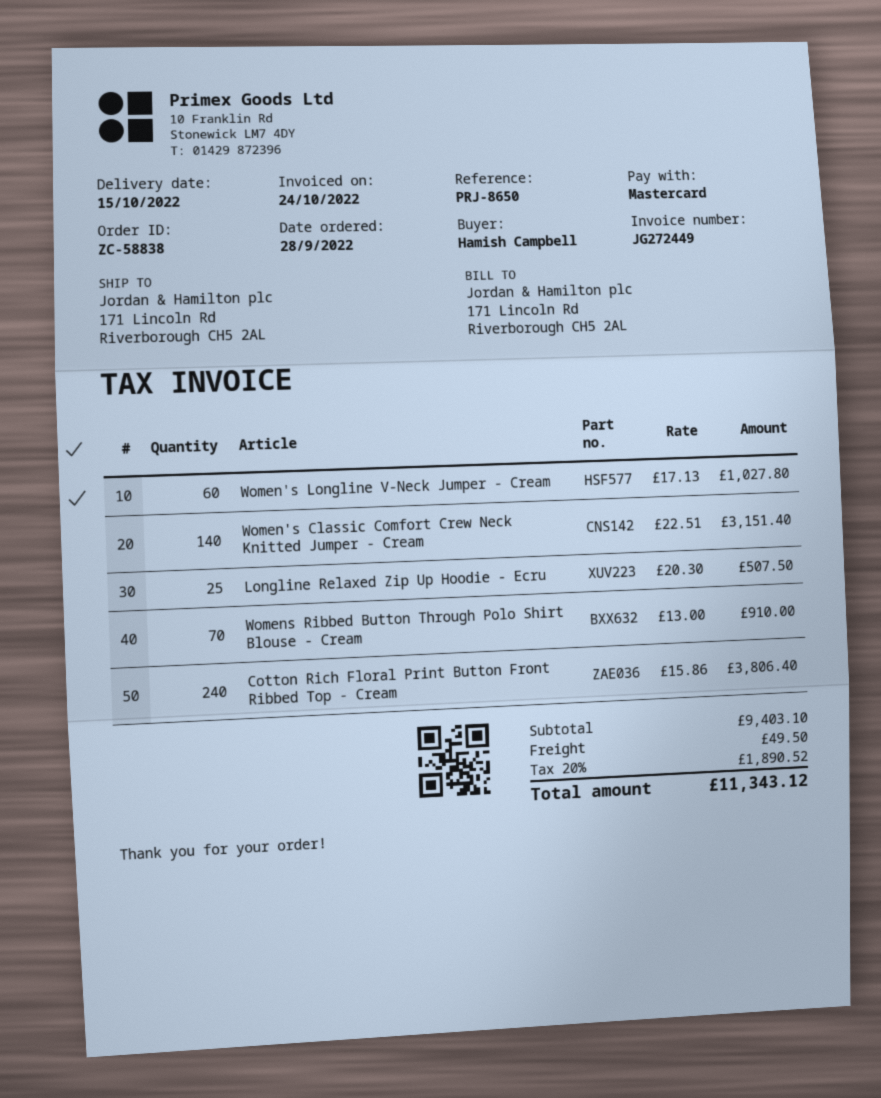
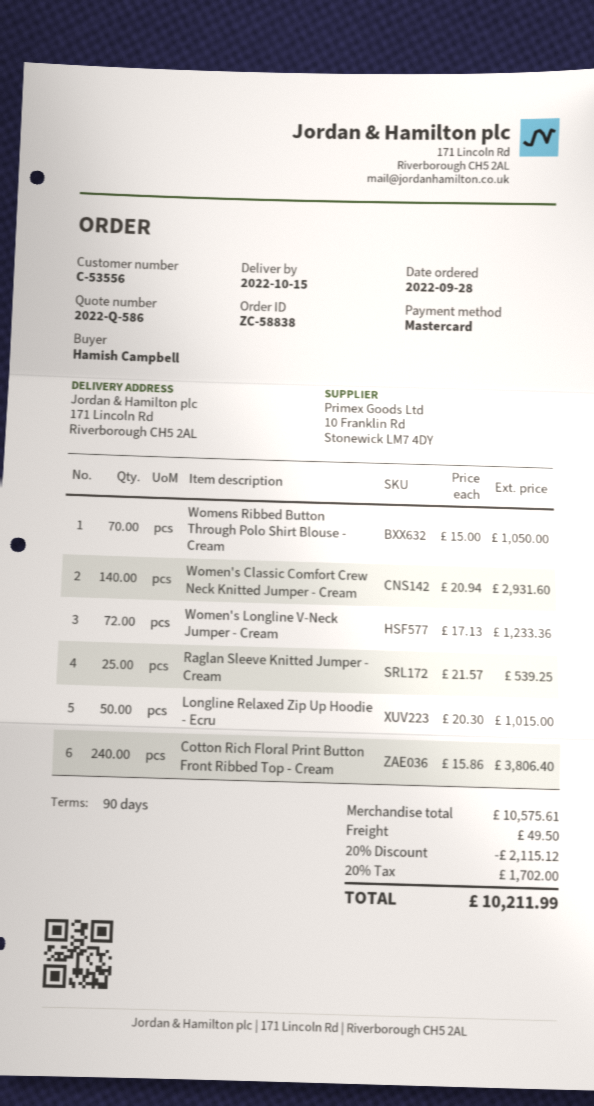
Women's Longline V-Neck Jumper - Cream: 60 x 17.13 = 1027.80 -> 72 x 17.13 = 1233.36
Women's Classic Comfort Crew Neck Knitted Jumper - Cream: 140 x 22.51 = 3151.40 -> 140 x 20.94 = 2931.60
Longline Relaxed Zip Up Hoodie - Ecru: 25 x 20.30 = 507.50 -> 50 x 20.30 = 1015.00
Womens Ribbed Button Through Polo Shirt Blouse - Cream: 70 x 13.00 = 910.00 -> 70 x 15.00 = 1050.00
Raglan Sleeve Knitted Jumper - Cream: none -> 25 x 21.57 = 539.25
subtotal: 9403.10 -> 10575.61
discount: none -> 20% = 2115.12
tax: 20% = 1890.52 -> 20% = 1702.00
total: 11343.12 -> 10211.99

